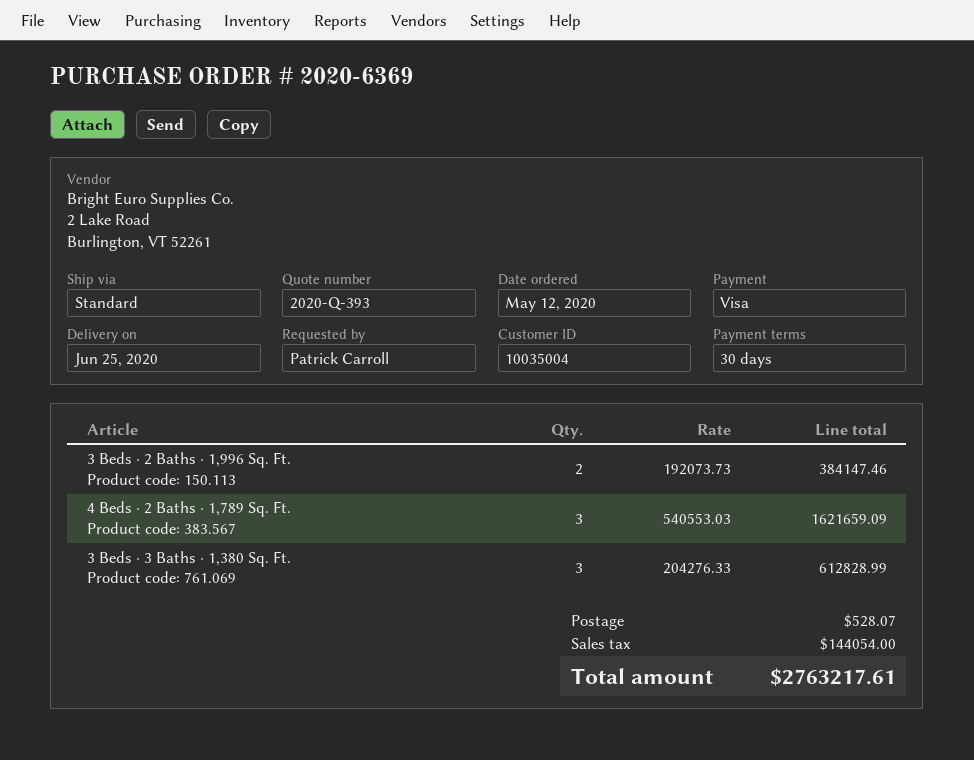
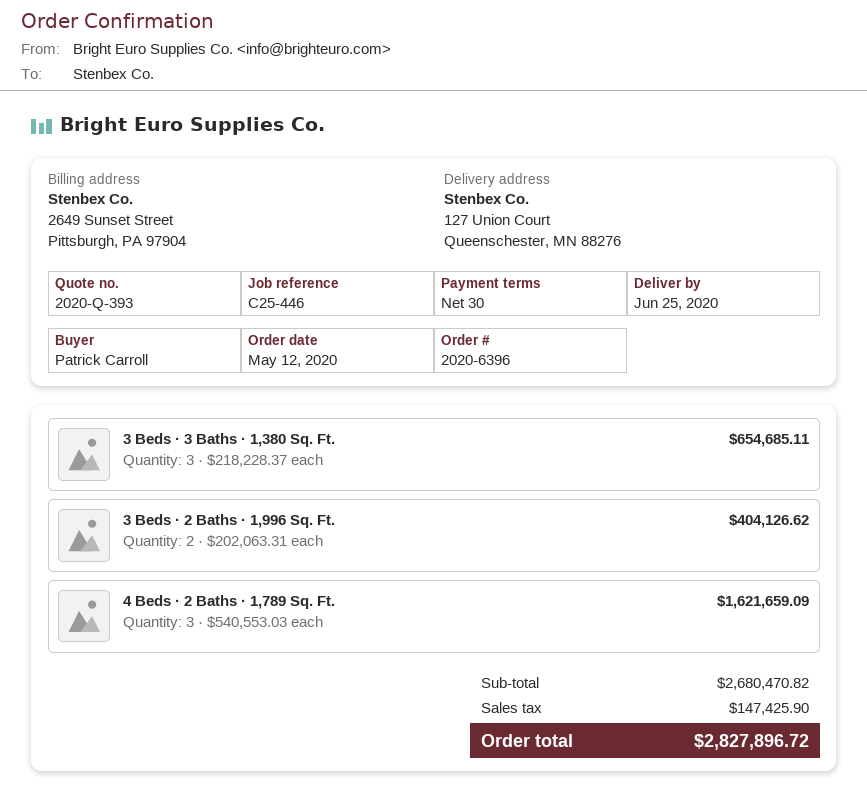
order number: 2020-6369 -> 2020-6396
3 Beds · 2 Baths · 1,996 Sq. Ft.: 2 x 192073.73 = 384147.46 -> 2 x 202063.31 = 404126.62
3 Beds · 3 Baths · 1,380 Sq. Ft.: 3 x 204276.33 = 612828.99 -> 3 x 218228.37 = 654685.11
shipping: 528.07 -> none
tax: 144054.00 -> 147425.90
total: 2763217.61 -> 2827896.72

